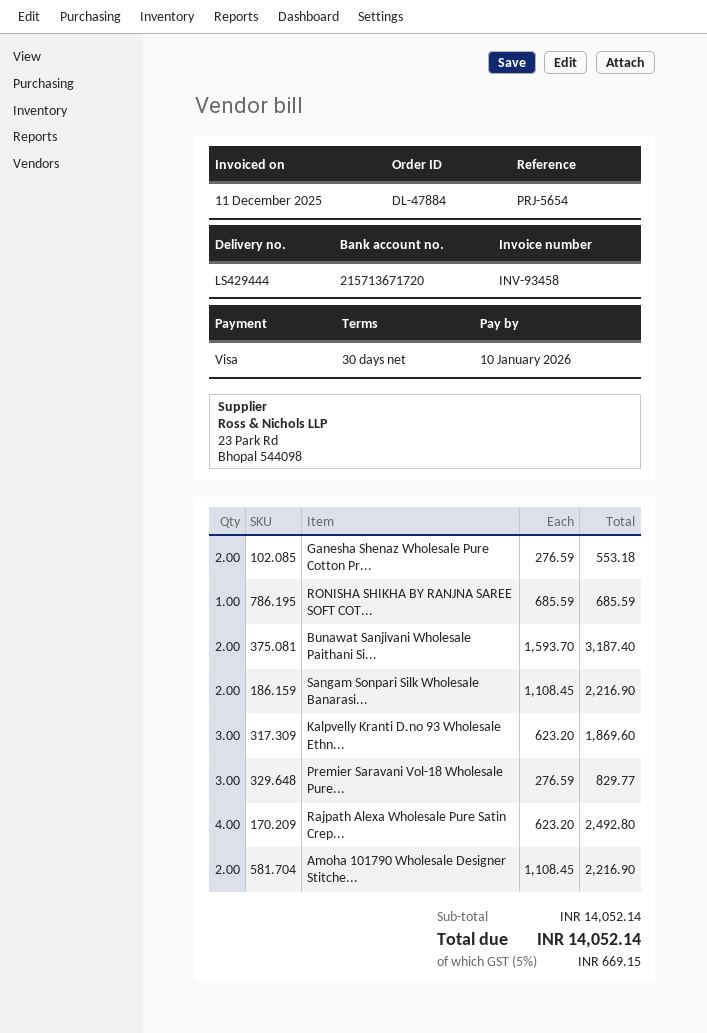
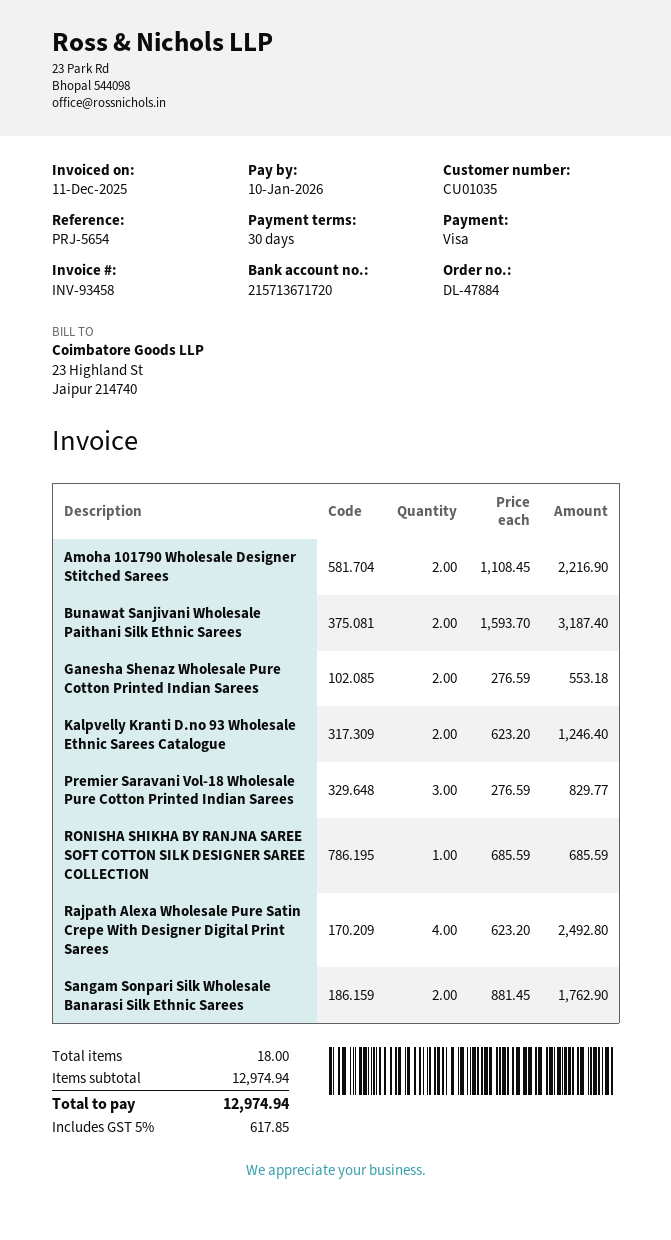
Sangam Sonpari Silk Wholesale Banarasi...: 2 x 1108.45 = 2216.90 -> 2 x 881.45 = 1762.90
Kalpvelly Kranti D.no 93 Wholesale Ethn...: 3 x 623.20 = 1869.60 -> 2 x 623.20 = 1246.40
subtotal: 14052.14 -> 12974.94
tax: 5% = 669.15 -> 5% = 617.85
total: 14052.14 -> 12974.94

